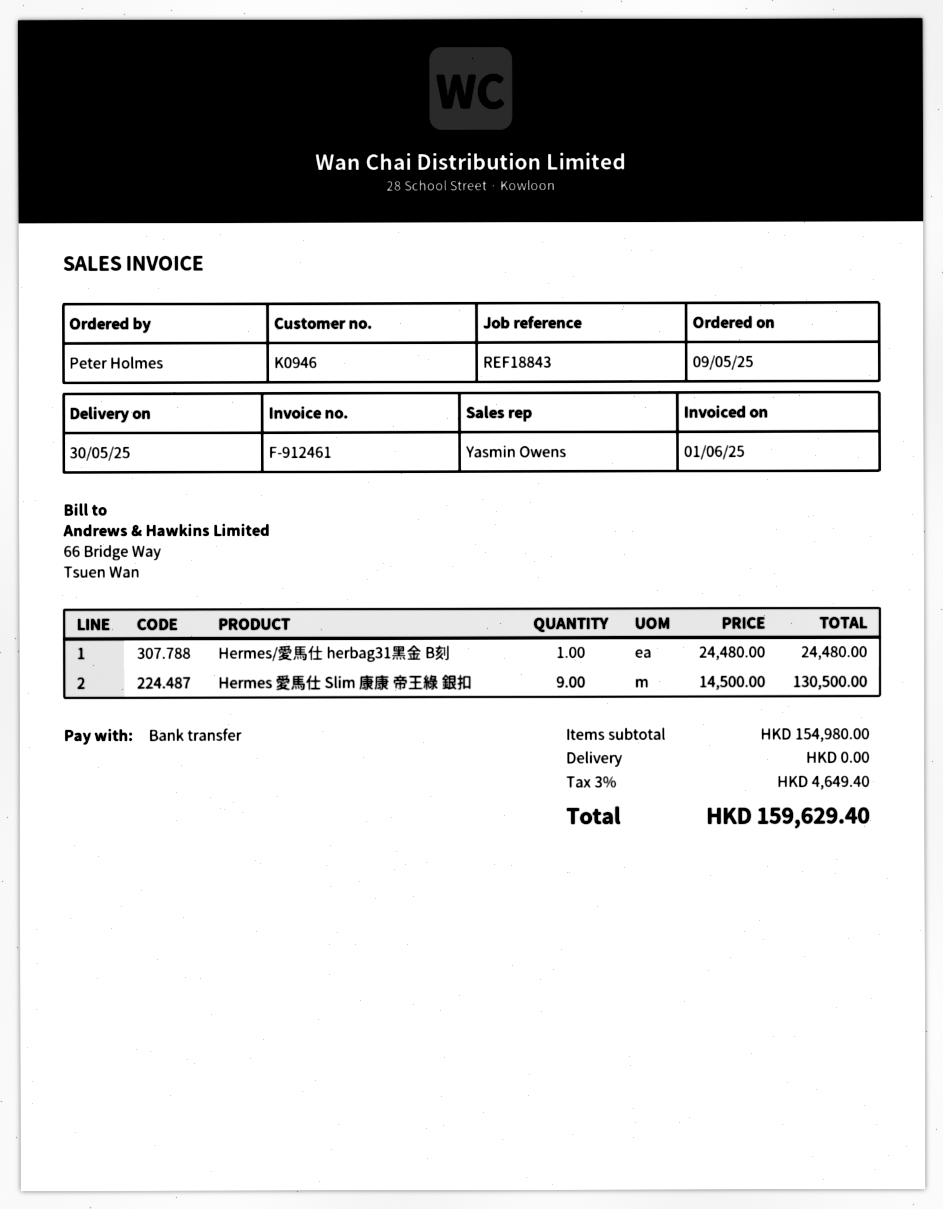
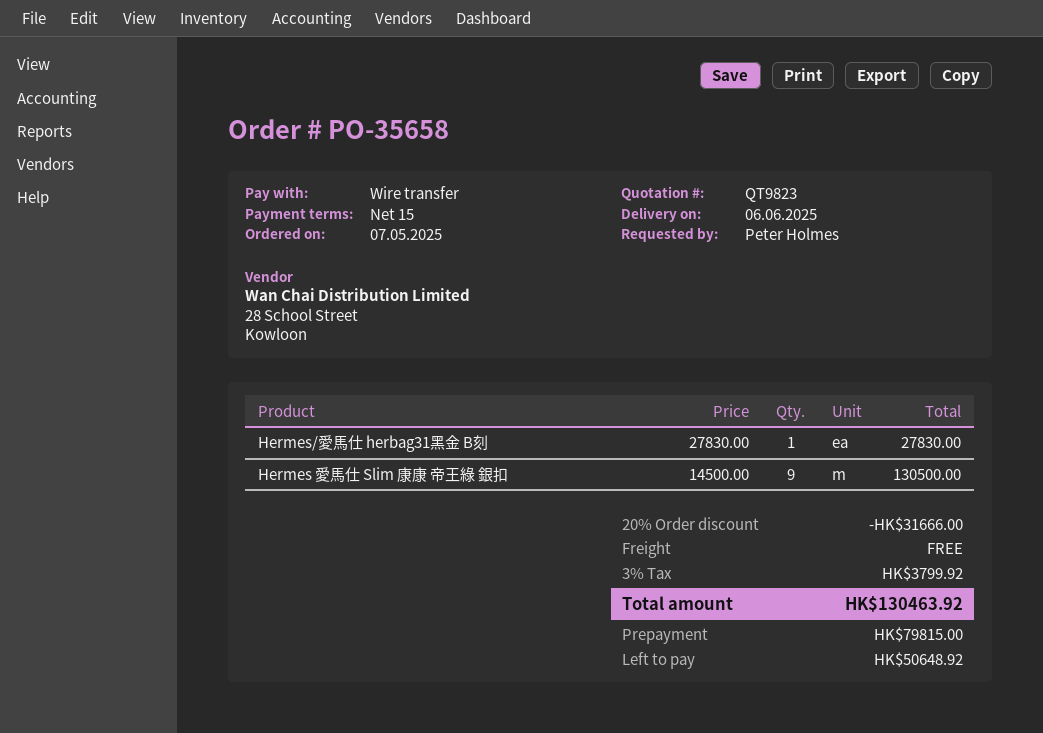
order date: 2025-05-09 -> 2025-05-07
delivery date: 2025-05-30 -> 2025-06-06
Hermes/愛馬仕 herbag31黑金 B刻: 1 x 24480.00 = 24480.00 -> 1 x 27830.00 = 27830.00
discount: none -> 20% = 31666.00
tax: 3% = 4649.40 -> 3% = 3799.92
total: 159629.40 -> 130463.92

